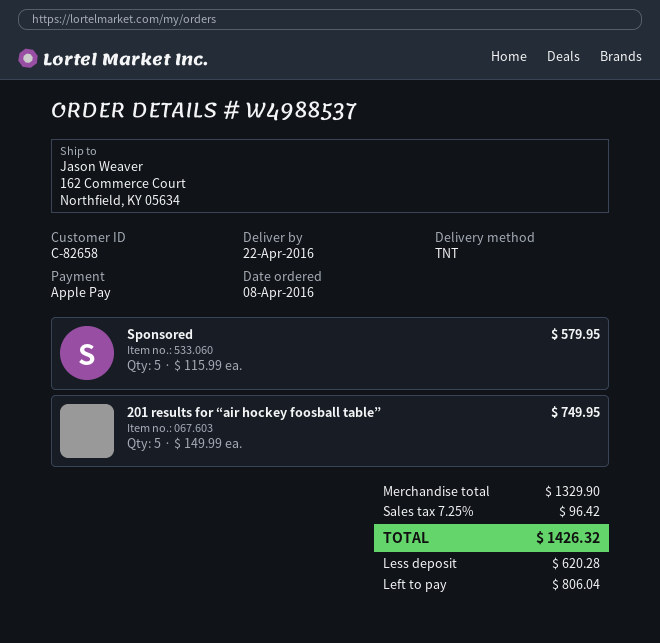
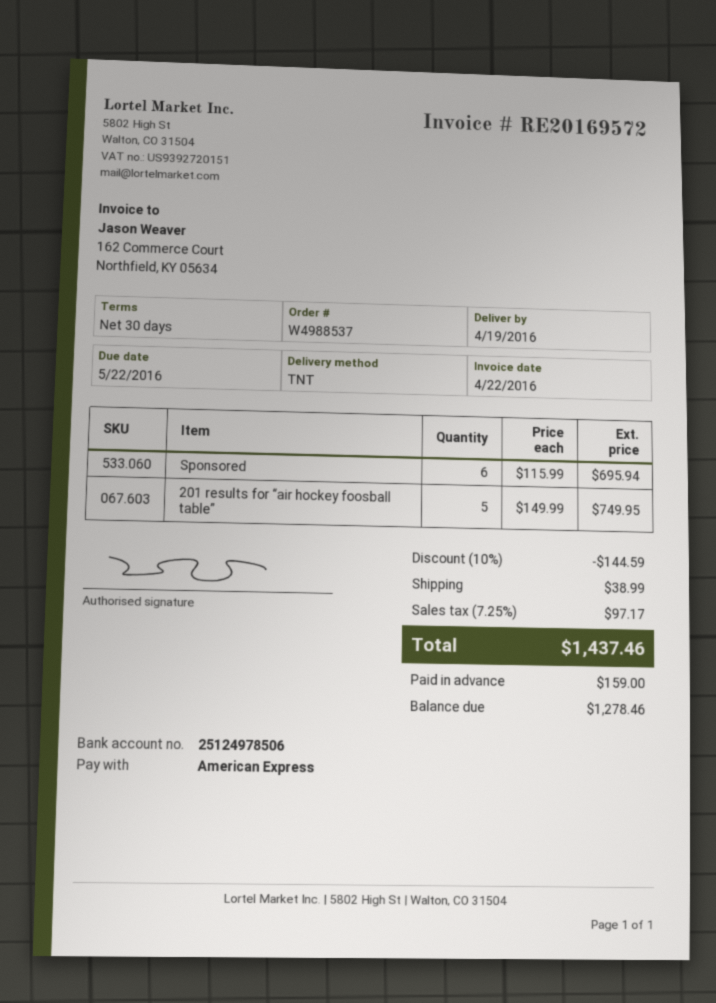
delivery date: 2016-04-22 -> 2016-04-19
payment method: Apple Pay -> American Express
Sponsored: 5 x 115.99 = 579.95 -> 6 x 115.99 = 695.94
discount: none -> 10% = 144.59
shipping: none -> 38.99
tax: 7.25% = 96.42 -> 7.25% = 97.17
total: 1426.32 -> 1437.46
deposit: 620.28 -> 159.00
balance: 806.04 -> 1278.46

